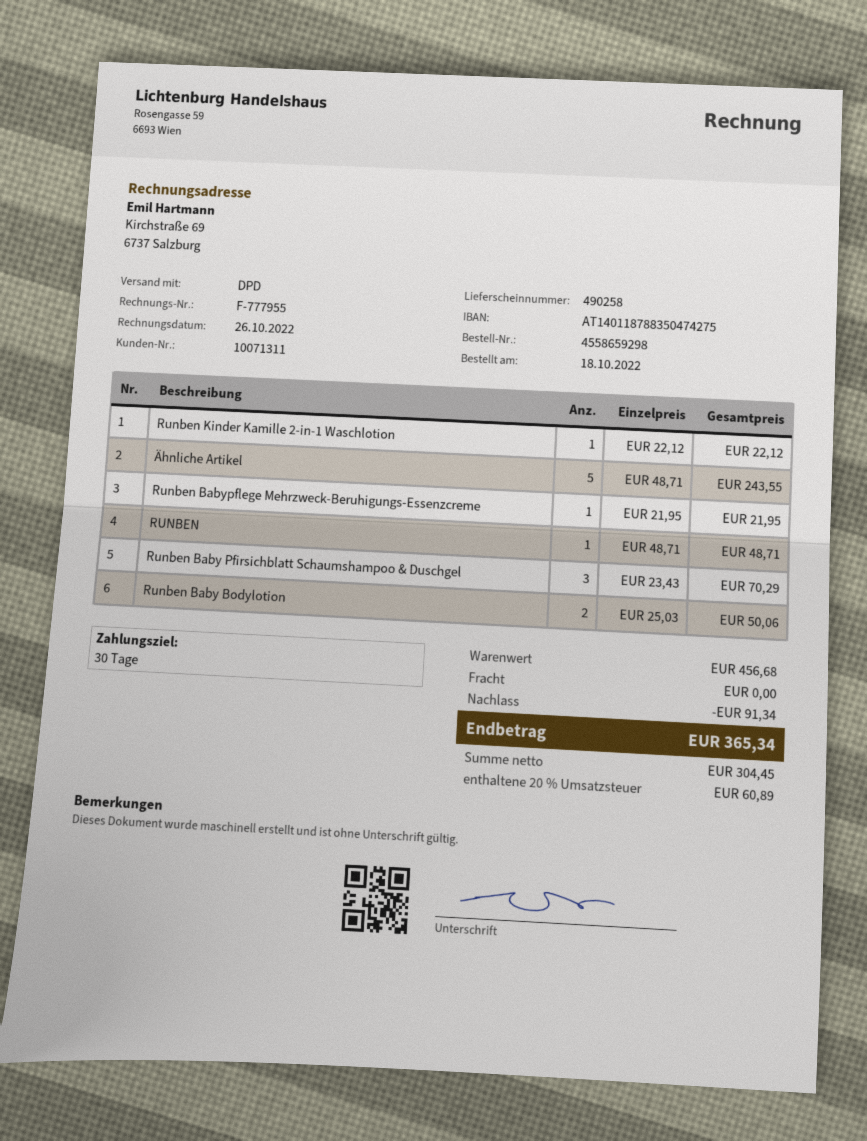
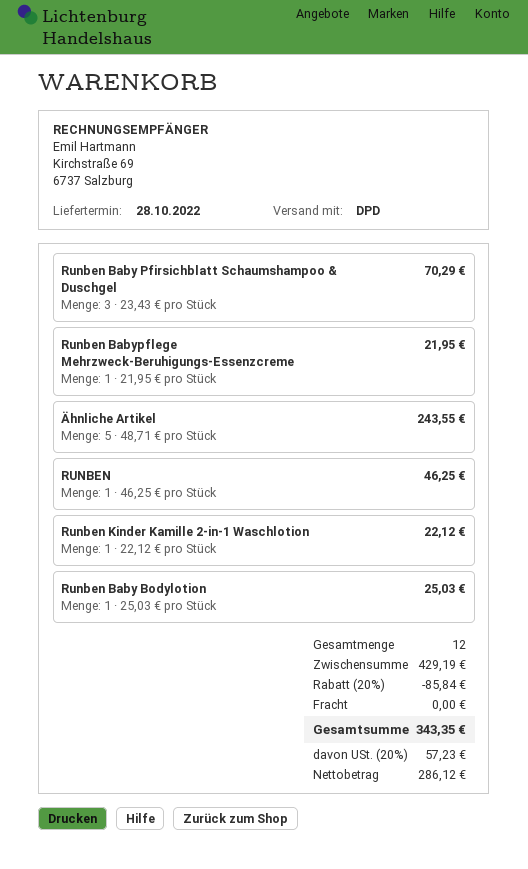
RUNBEN: 1 x 48.71 = 48.71 -> 1 x 46.25 = 46.25
Runben Baby Bodylotion: 2 x 25.03 = 50.06 -> 1 x 25.03 = 25.03
subtotal: 456.68 -> 429.19
discount: 91.34 -> 85.84
net: 304.45 -> 286.12
tax: 20% = 60.89 -> 20% = 57.23
total: 365.34 -> 343.35

